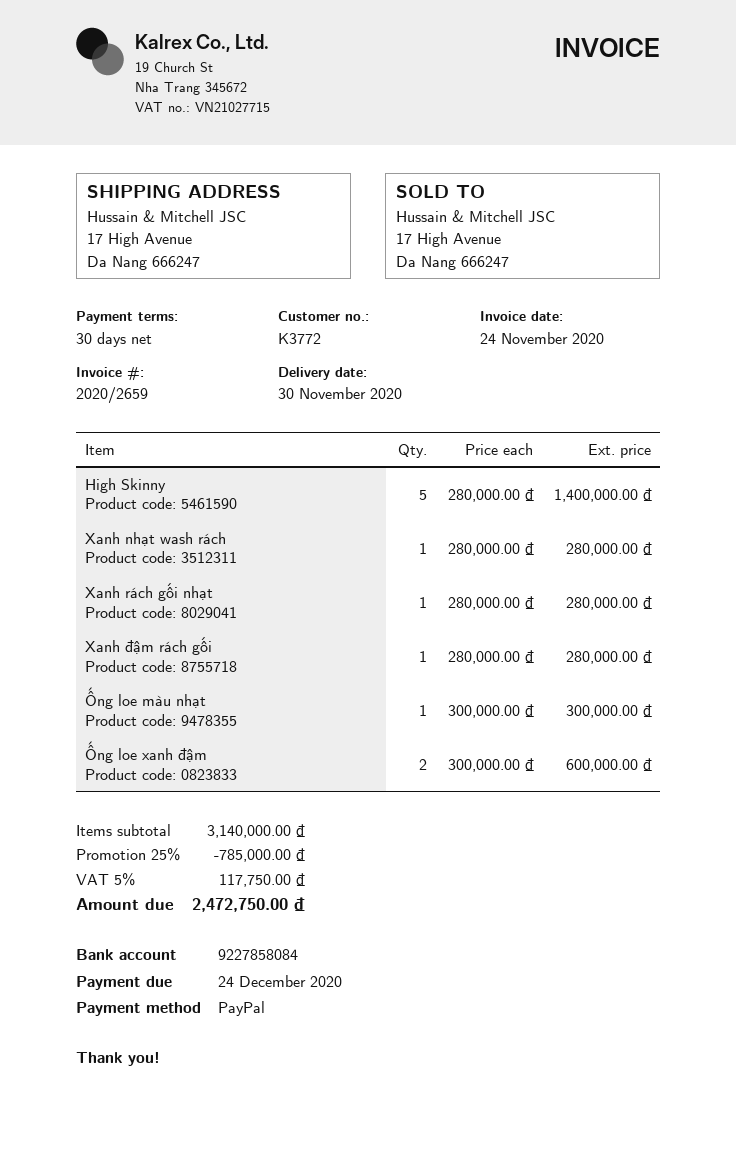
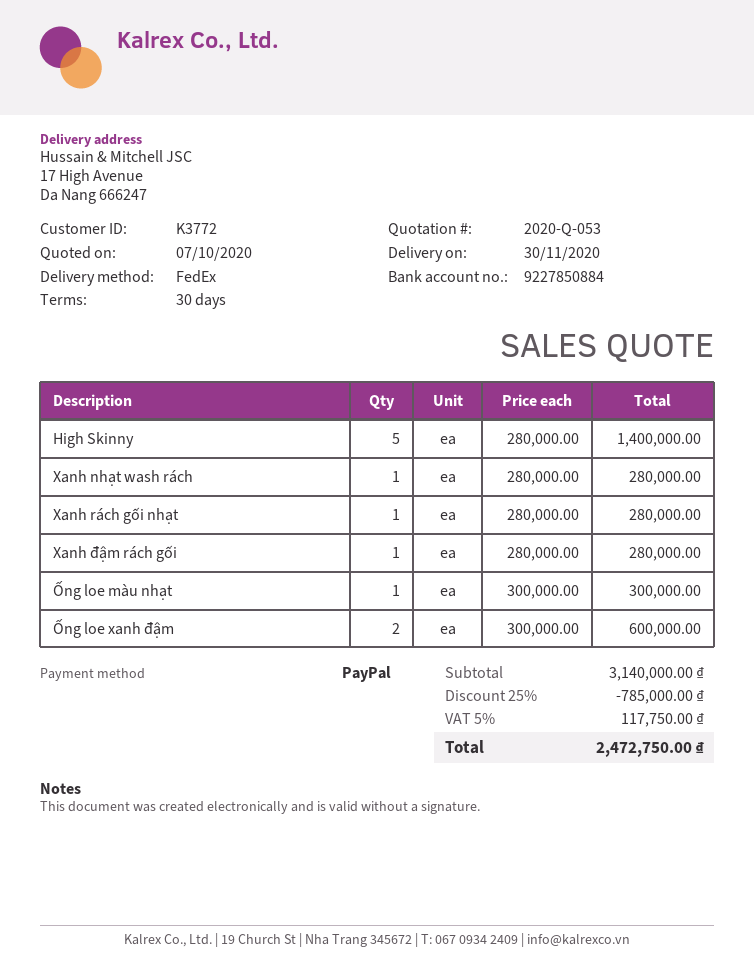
bank account: 9227858084 -> 9227850884

